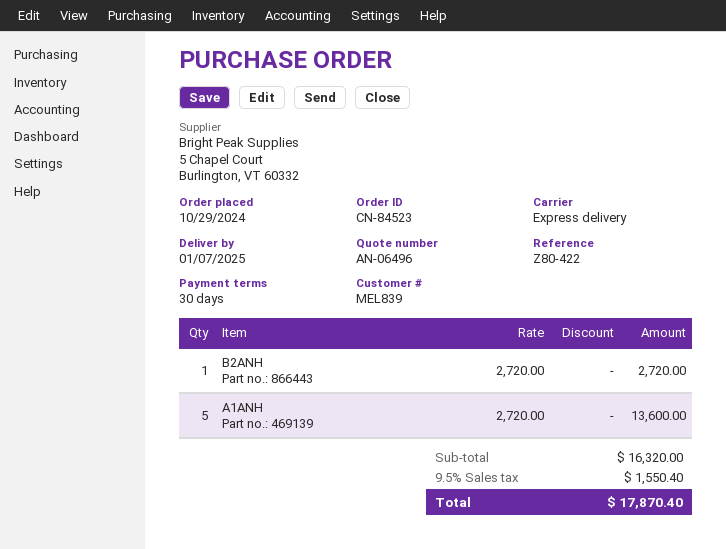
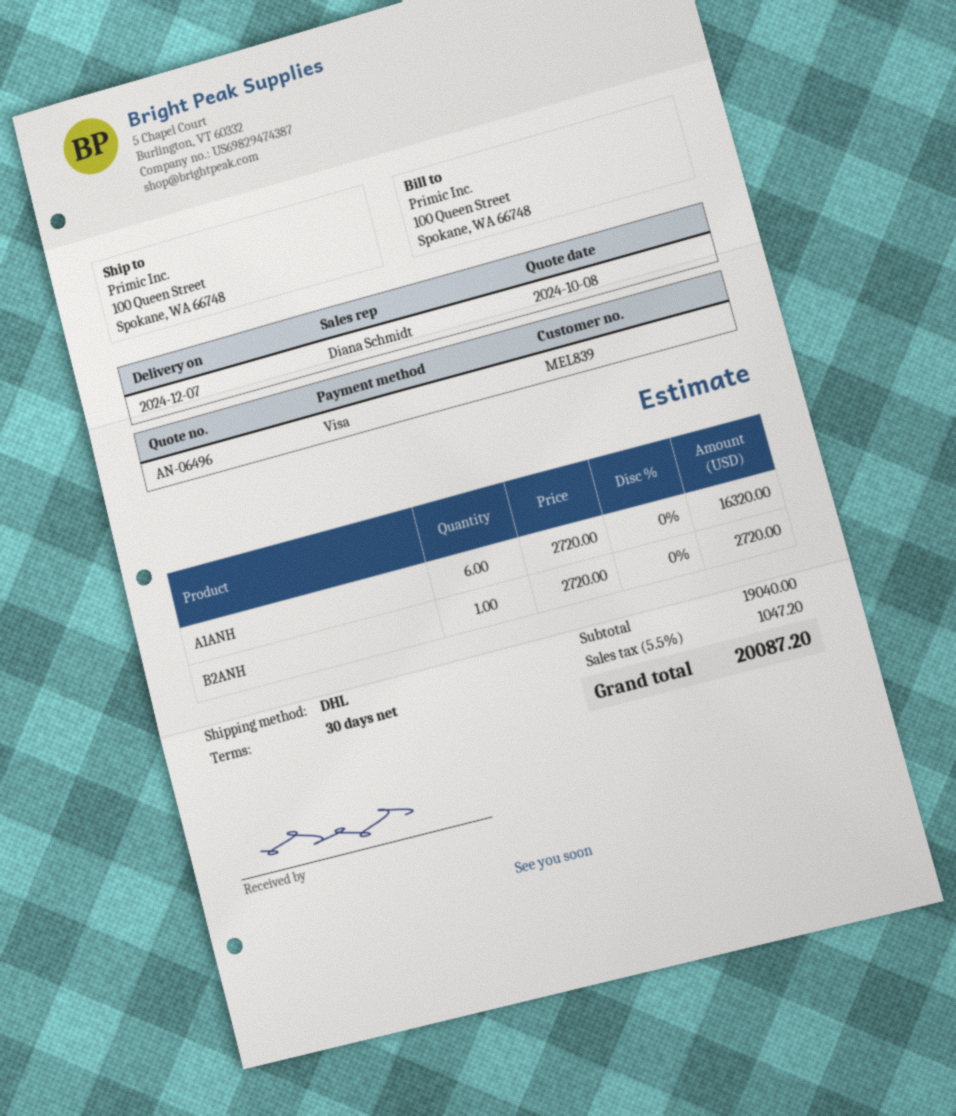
delivery date: 2025-01-07 -> 2024-12-07
shipping method: express -> DHL
A1ANH: 5 x 2720.00 = 13600.00 -> 6 x 2720.00 = 16320.00
subtotal: 16320.00 -> 19040.00
tax: 9.5% = 1550.40 -> 5.5% = 1047.20
total: 17870.40 -> 20087.20

